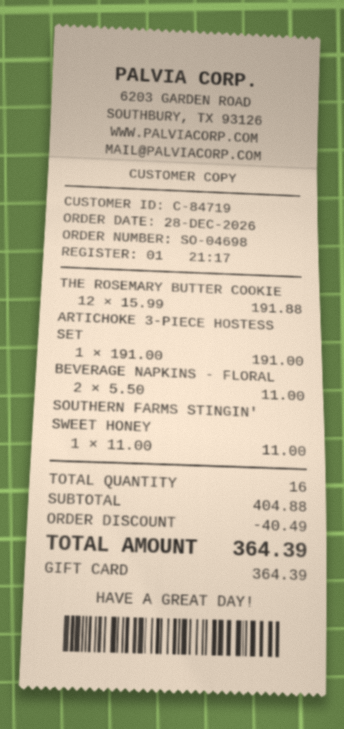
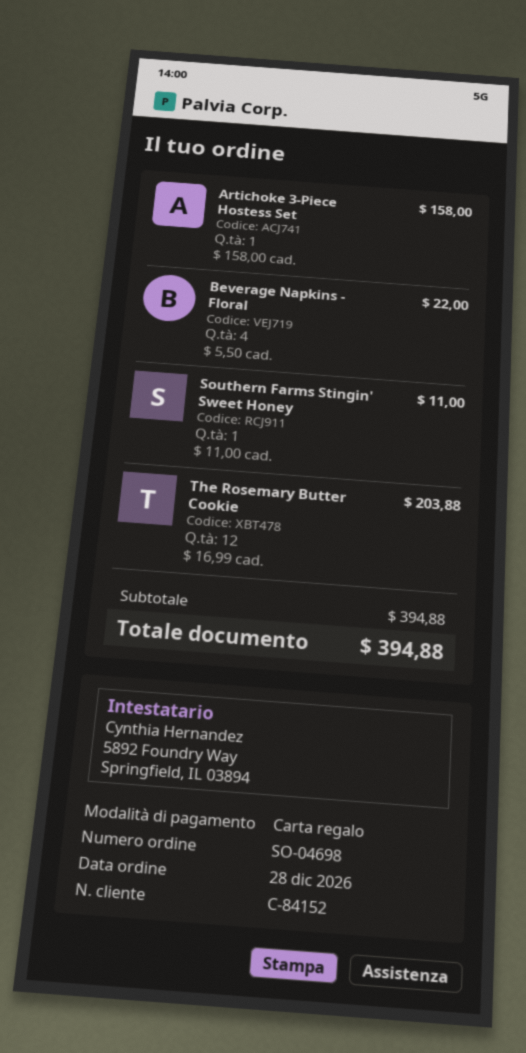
customer number: C-84719 -> C-84152
THE ROSEMARY BUTTER COOKIE: 12 x 15.99 = 191.88 -> 12 x 16.99 = 203.88
ARTICHOKE 3-PIECE HOSTESS SET: 1 x 191.00 = 191.00 -> 1 x 158.00 = 158.00
BEVERAGE NAPKINS - FLORAL: 2 x 5.50 = 11.00 -> 4 x 5.50 = 22.00
subtotal: 404.88 -> 394.88
discount: 40.49 -> none
total: 364.39 -> 394.88

